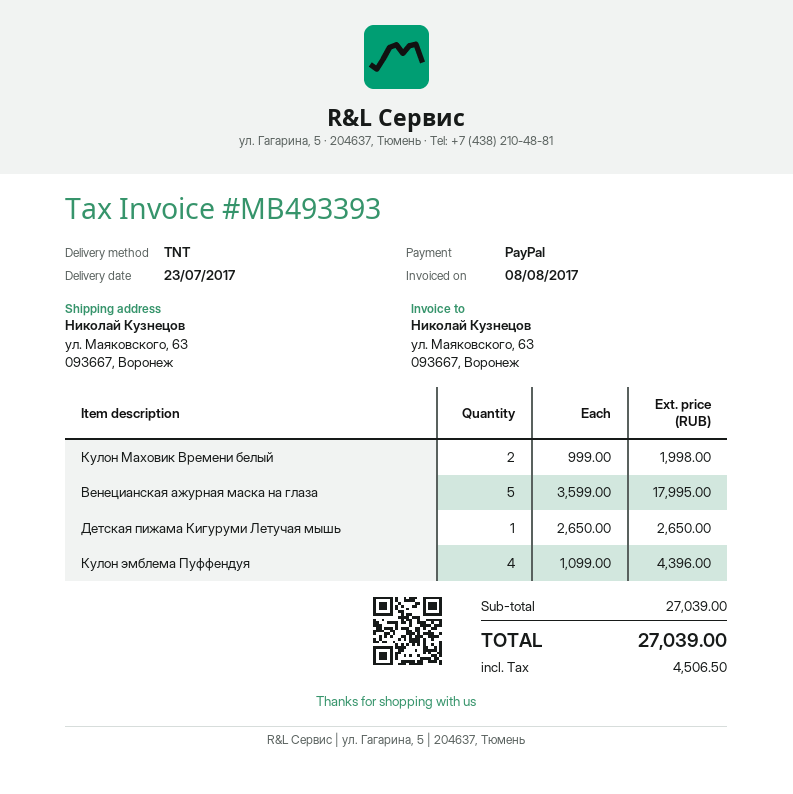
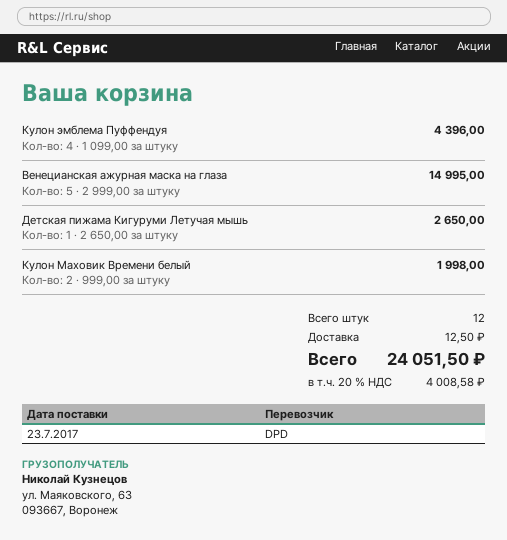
shipping method: TNT -> DPD
Венецианская ажурная маска на глаза: 5 x 3599.00 = 17995.00 -> 5 x 2999.00 = 14995.00
shipping: none -> 12.50
tax: 4506.50 -> 4008.58
total: 27039.00 -> 24051.50

